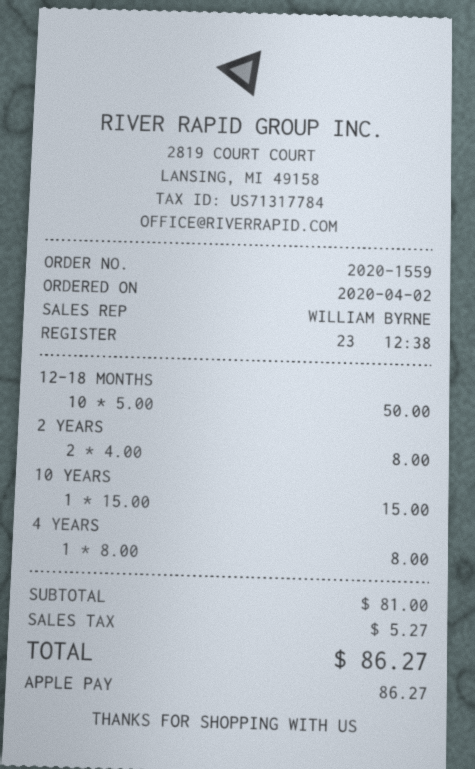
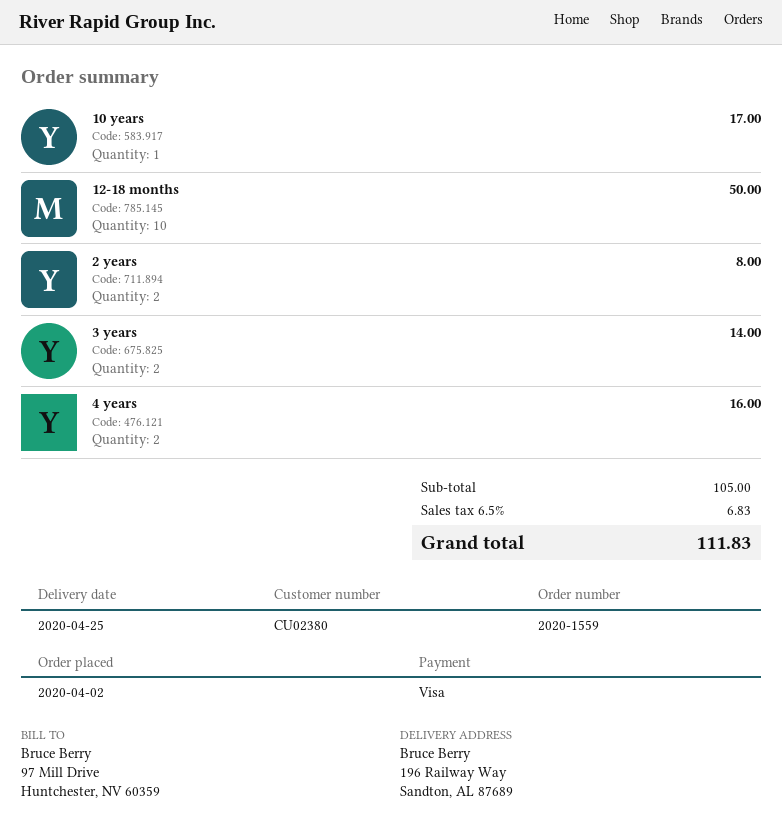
payment method: Apple Pay -> Visa
10 YEARS: 1 for 15.00 -> 1 for 17.00
4 YEARS: 1 for 8.00 -> 2 for 16.00
3 years: none -> 2 for 14.00
subtotal: 81.00 -> 105.00
tax: 5.27 -> 6.83
total: 86.27 -> 111.83

